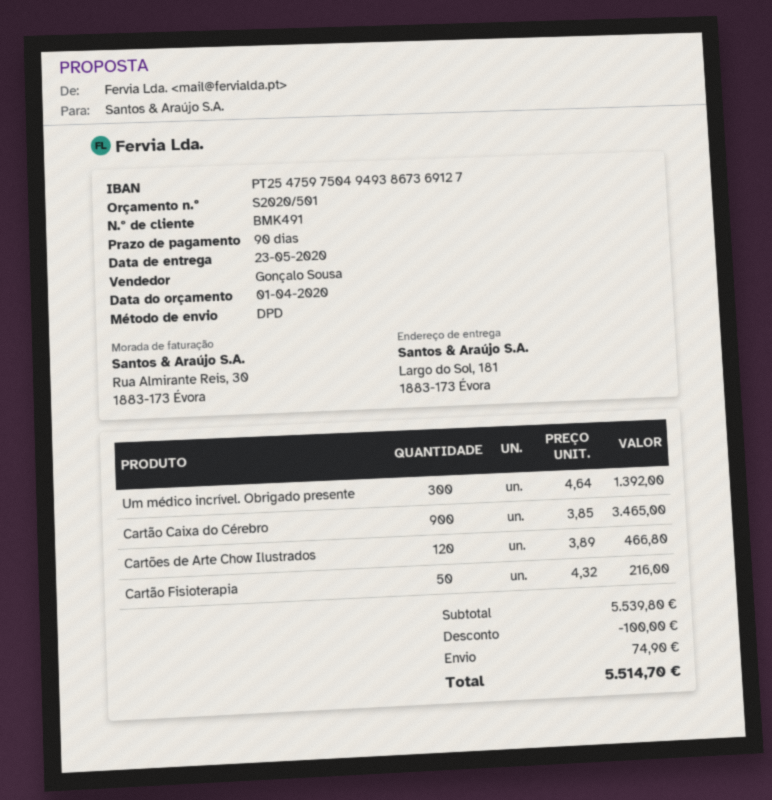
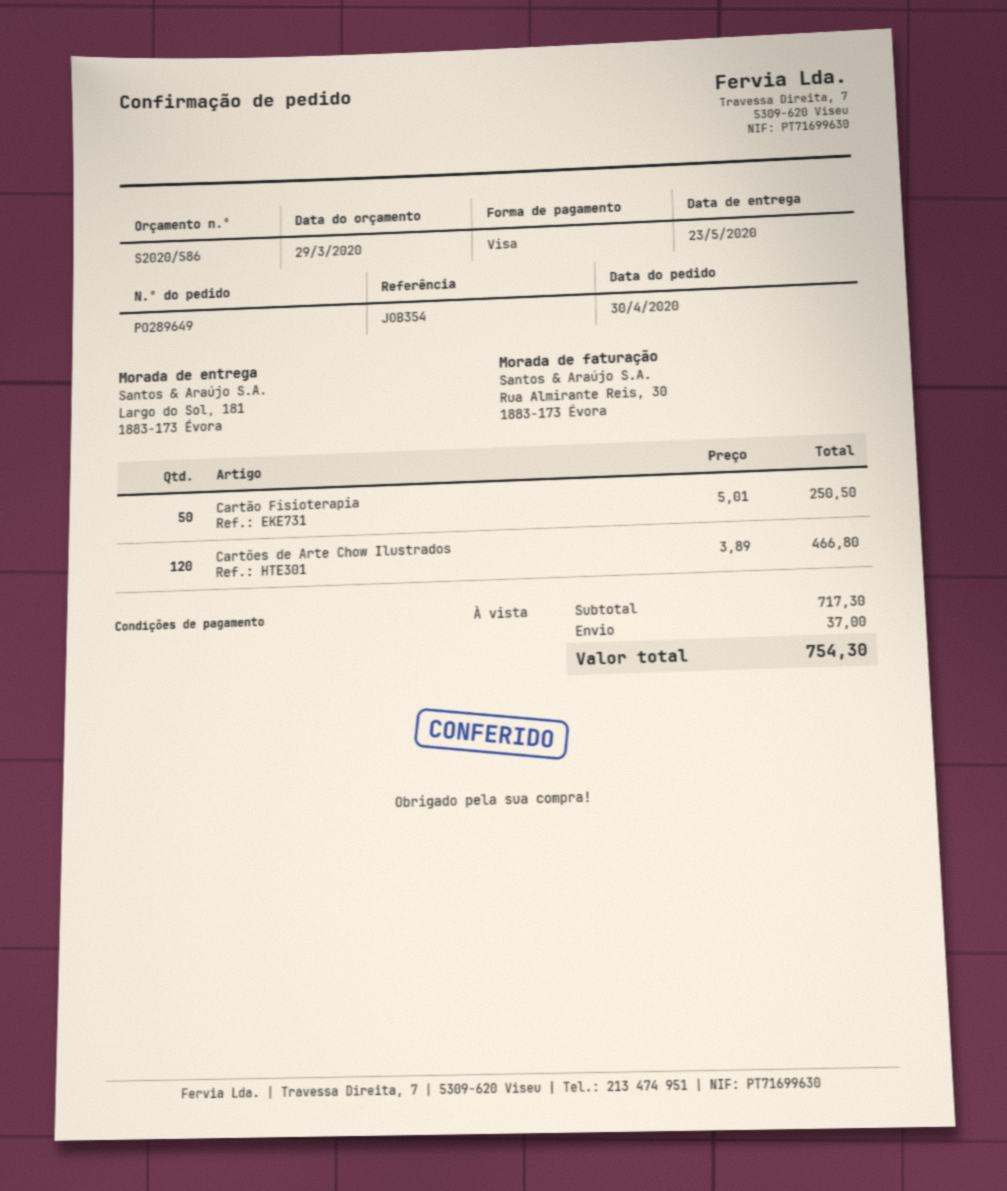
quote number: S2020/501 -> S2020/586
quote date: 2020-04-01 -> 2020-03-29
payment terms: 90 days -> on receipt
Um médico incrível. Obrigado presente: 300 x 4.64 = 1392.00 -> none
Cartão Caixa do Cérebro: 900 x 3.85 = 3465.00 -> none
Cartão Fisioterapia: 50 x 4.32 = 216.00 -> 50 x 5.01 = 250.50
subtotal: 5539.80 -> 717.30
discount: 100.00 -> none
shipping: 74.90 -> 37.00
total: 5514.70 -> 754.30

